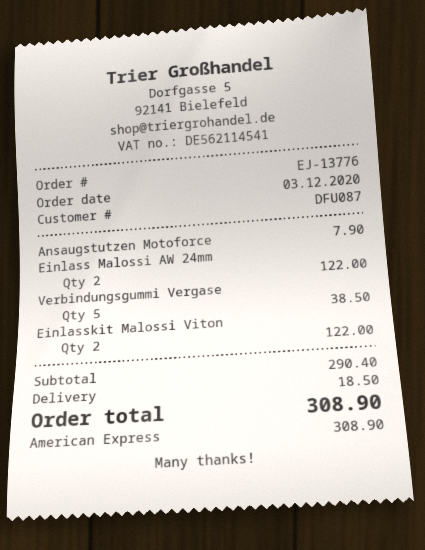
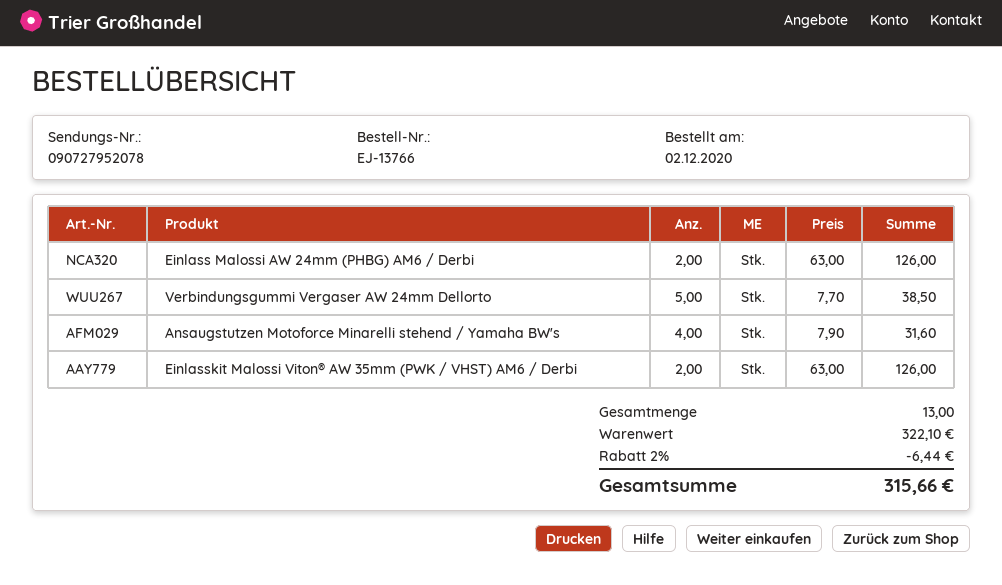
order number: EJ-13776 -> EJ-13766
order date: 2020-12-03 -> 2020-12-02
Ansaugstutzen Motoforce: 1 for 7.90 -> 4 for 31.60
Einlass Malossi AW 24mm: 2 for 122.00 -> 2 for 126.00
Einlasskit Malossi Viton: 2 for 122.00 -> 2 for 126.00
subtotal: 290.40 -> 322.10
discount: none -> 2% = 6.44
shipping: 18.50 -> none
total: 308.90 -> 315.66

